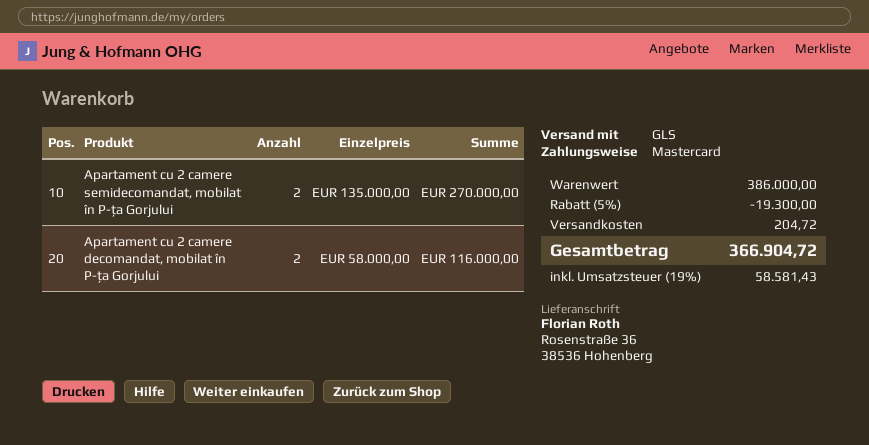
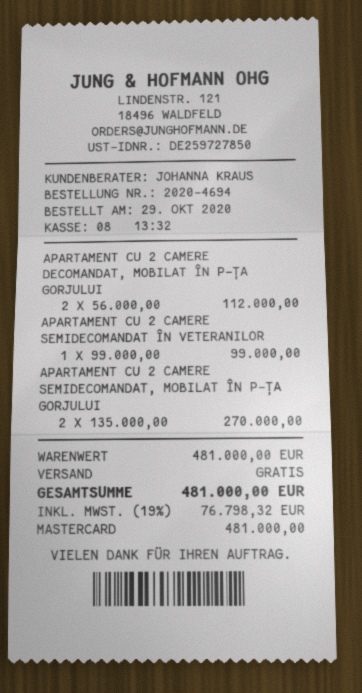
Apartament cu 2 camere decomandat, mobilat în P-ța Gorjului: 2 x 58000.00 = 116000.00 -> 2 x 56000.00 = 112000.00
APARTAMENT CU 2 CAMERE SEMIDECOMANDAT ÎN VETERANILOR: none -> 1 x 99000.00 = 99000.00
subtotal: 386000.00 -> 481000.00
discount: 5% = 19300.00 -> none
shipping: 204.72 -> 0.00
tax: 19% = 58581.43 -> 19% = 76798.32
total: 366904.72 -> 481000.00

